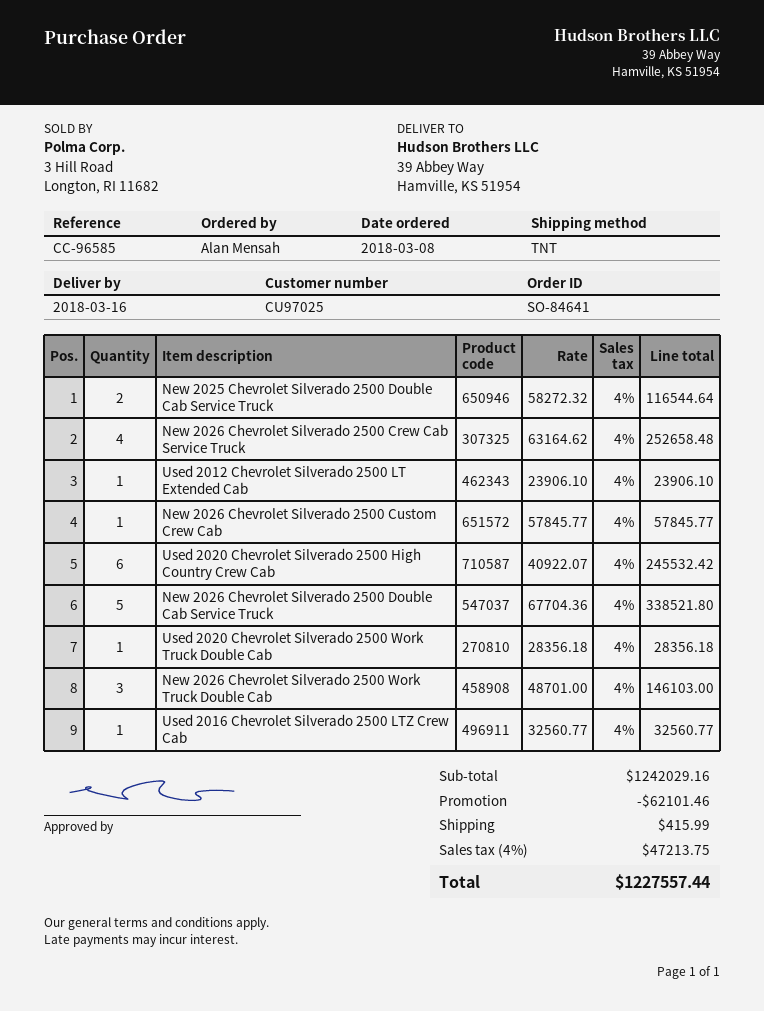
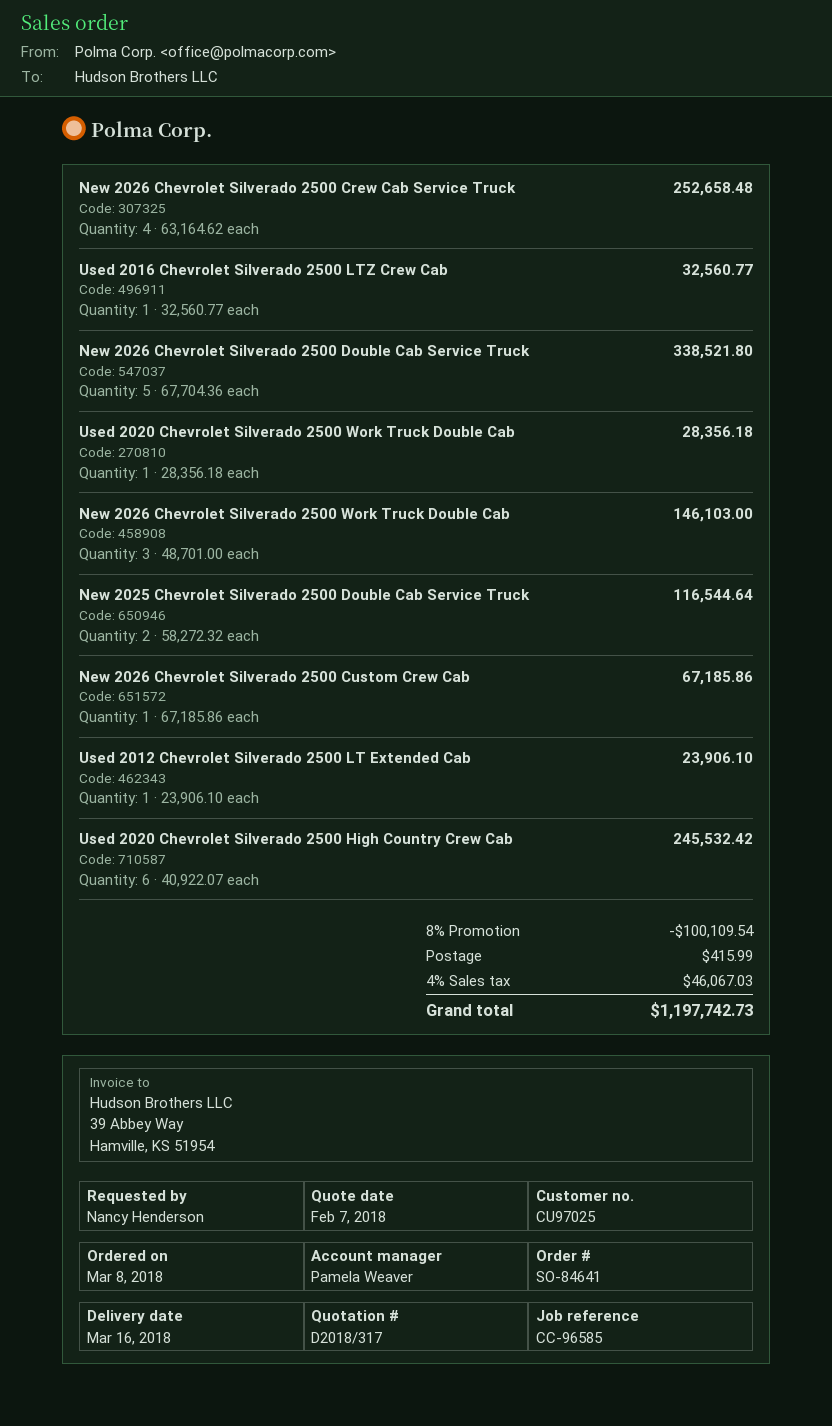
ordered by: Alan Mensah -> Nancy Henderson
New 2026 Chevrolet Silverado 2500 Custom Crew Cab: 1 x 57845.77 = 57845.77 -> 1 x 67185.86 = 67185.86
discount: 62101.46 -> 100109.54
tax: 4% = 47213.75 -> 4% = 46067.03
total: 1227557.44 -> 1197742.73

